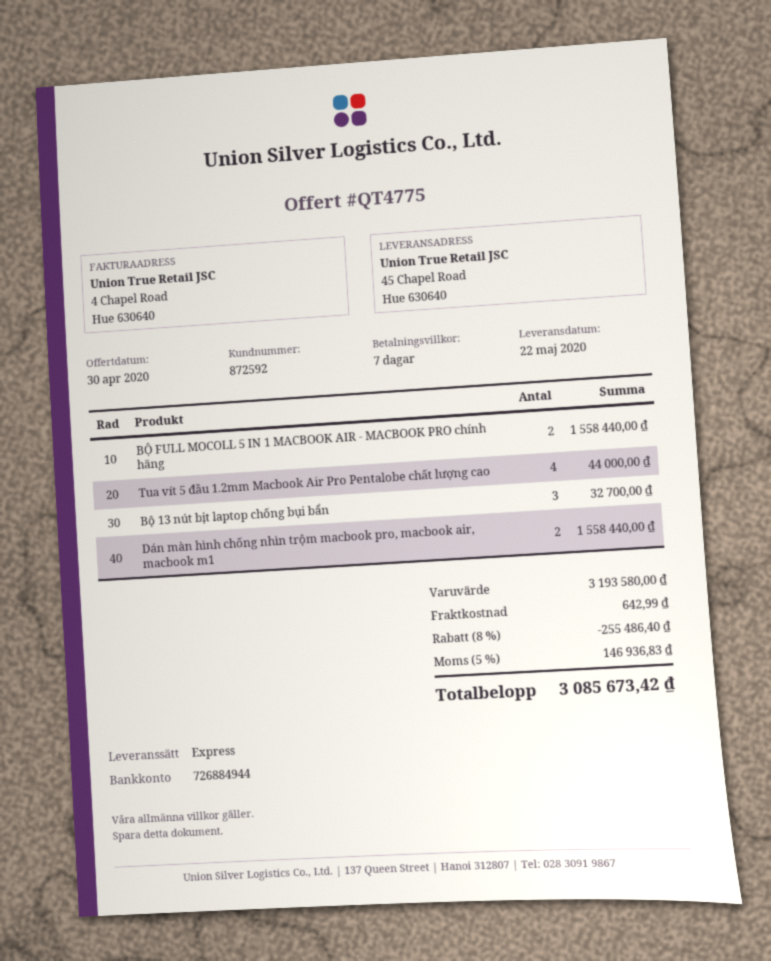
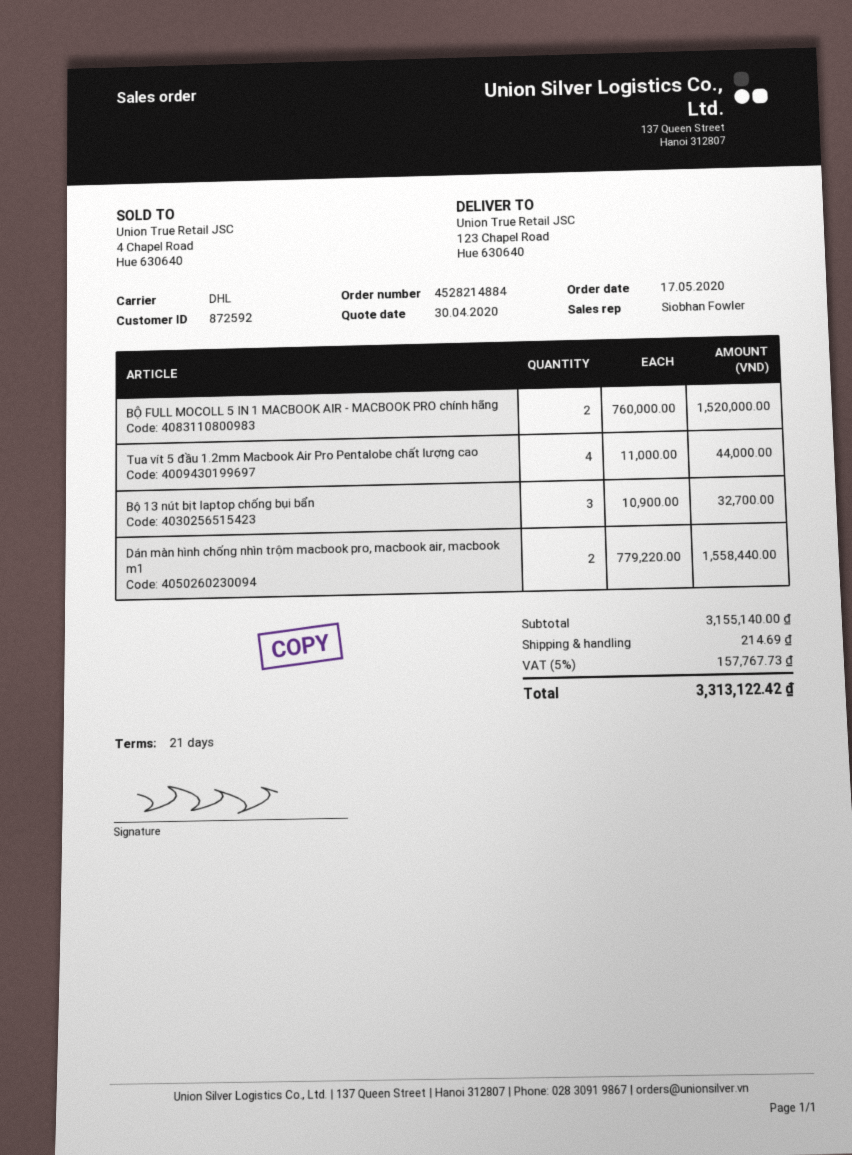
payment terms: 7 days -> 21 days
shipping method: express -> DHL
ship to: 45 Chapel Road, Hue 630640 -> 123 Chapel Road, Hue 630640
BỘ FULL MOCOLL 5 IN 1 MACBOOK AIR - MACBOOK PRO chính hãng: 2 for 1558440.00 -> 2 for 1520000.00
subtotal: 3193580.00 -> 3155140.00
discount: 8% = 255486.40 -> none
shipping: 642.99 -> 214.69
tax: 5% = 146936.83 -> 5% = 157767.73
total: 3085673.42 -> 3313122.42

